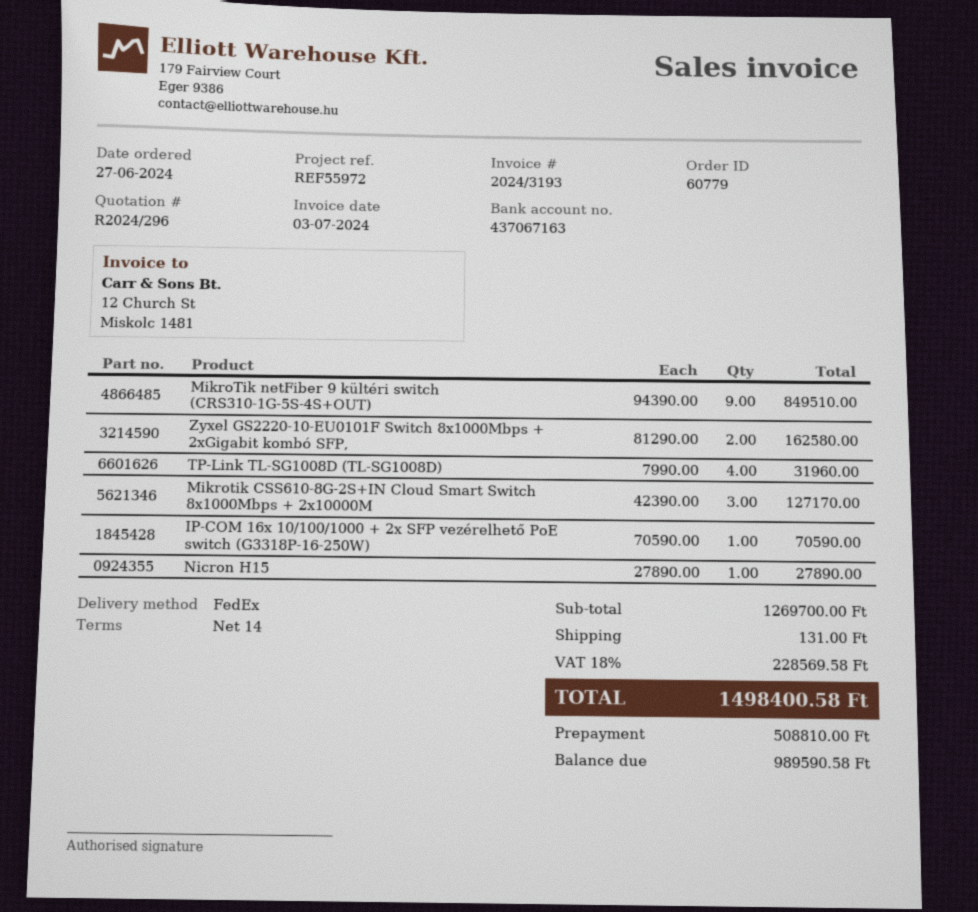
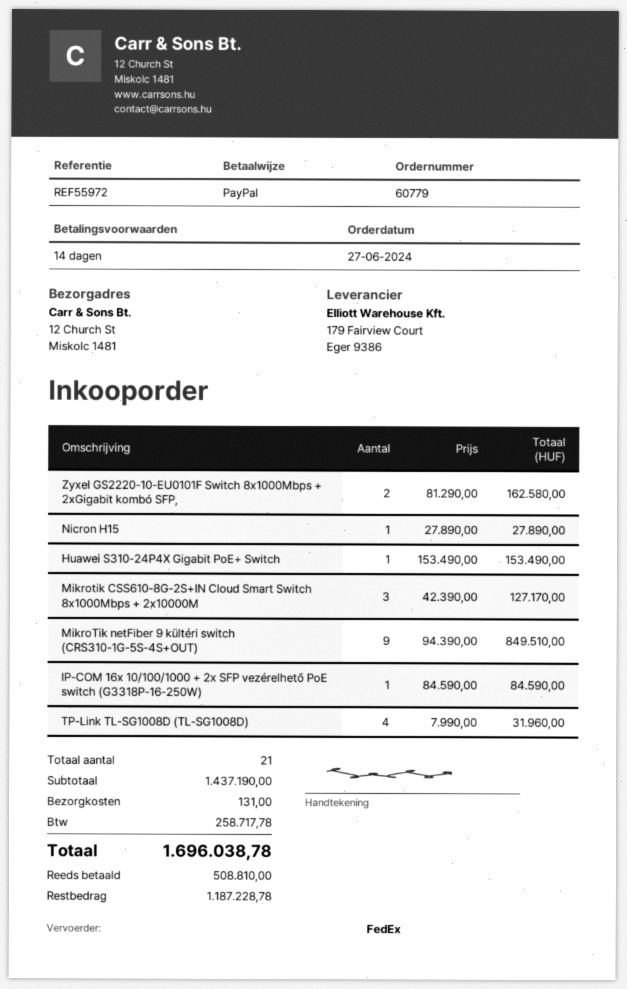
IP-COM 16x 10/100/1000 + 2x SFP vezérelhető PoE switch (G3318P-16-250W): 1 x 70590.00 = 70590.00 -> 1 x 84590.00 = 84590.00
Huawei S310-24P4X Gigabit PoE+ Switch: none -> 1 x 153490.00 = 153490.00
subtotal: 1269700.00 -> 1437190.00
tax: 228569.58 -> 258717.78
total: 1498400.58 -> 1696038.78
balance: 989590.58 -> 1187228.78

